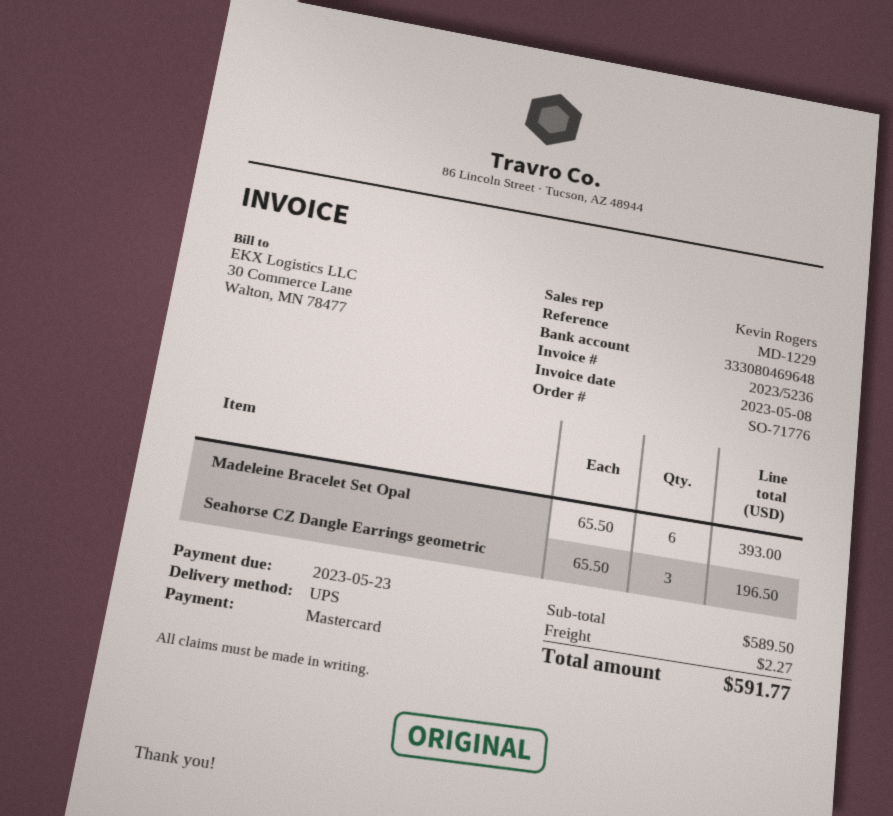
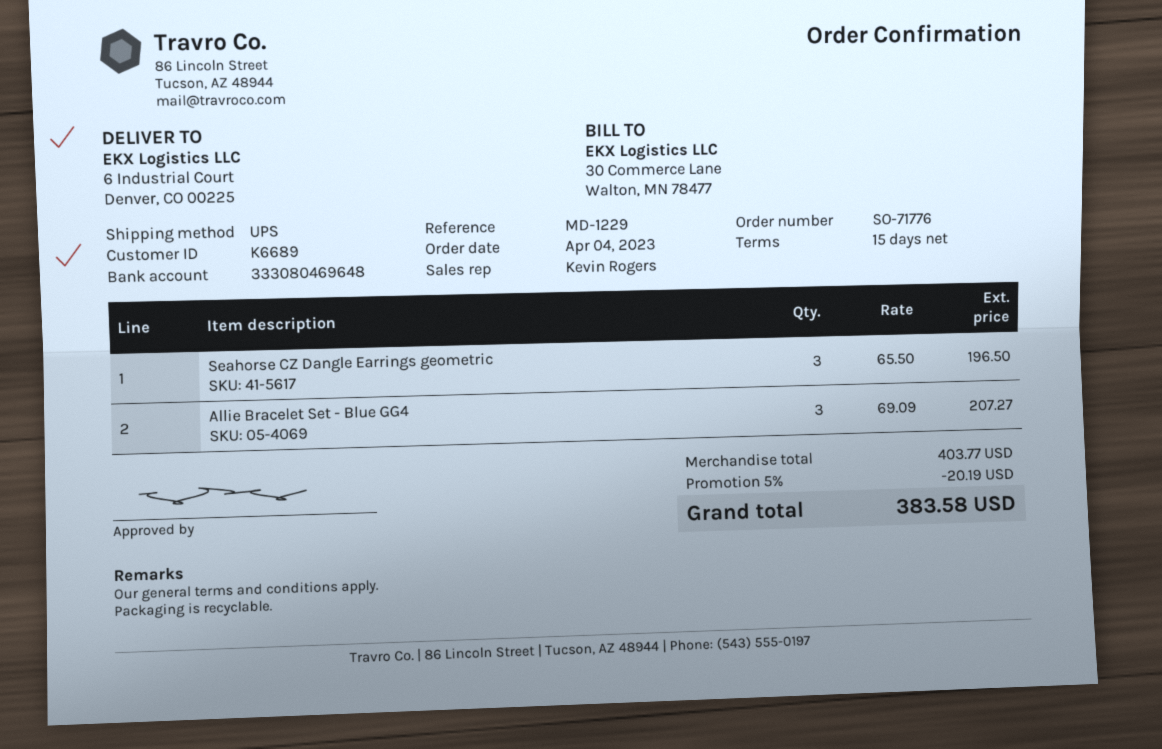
Madeleine Bracelet Set Opal: 6 x 65.50 = 393.00 -> none
Allie Bracelet Set - Blue GG4: none -> 3 x 69.09 = 207.27
subtotal: 589.50 -> 403.77
discount: none -> 5% = 20.19
shipping: 2.27 -> none
total: 591.77 -> 383.58

